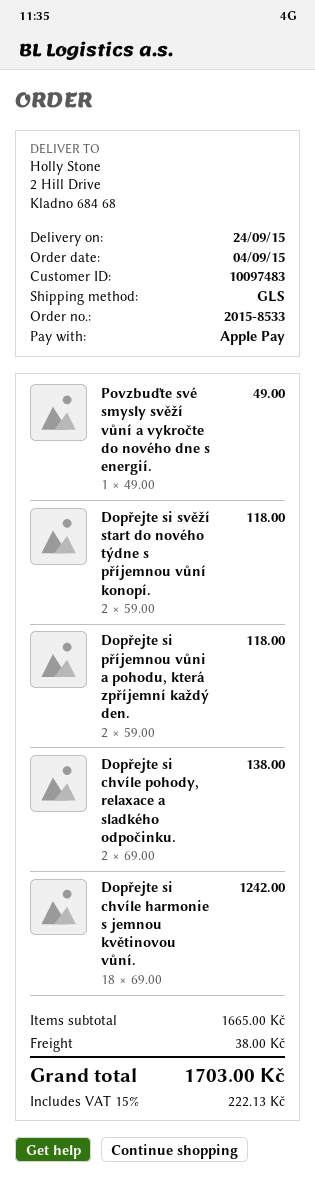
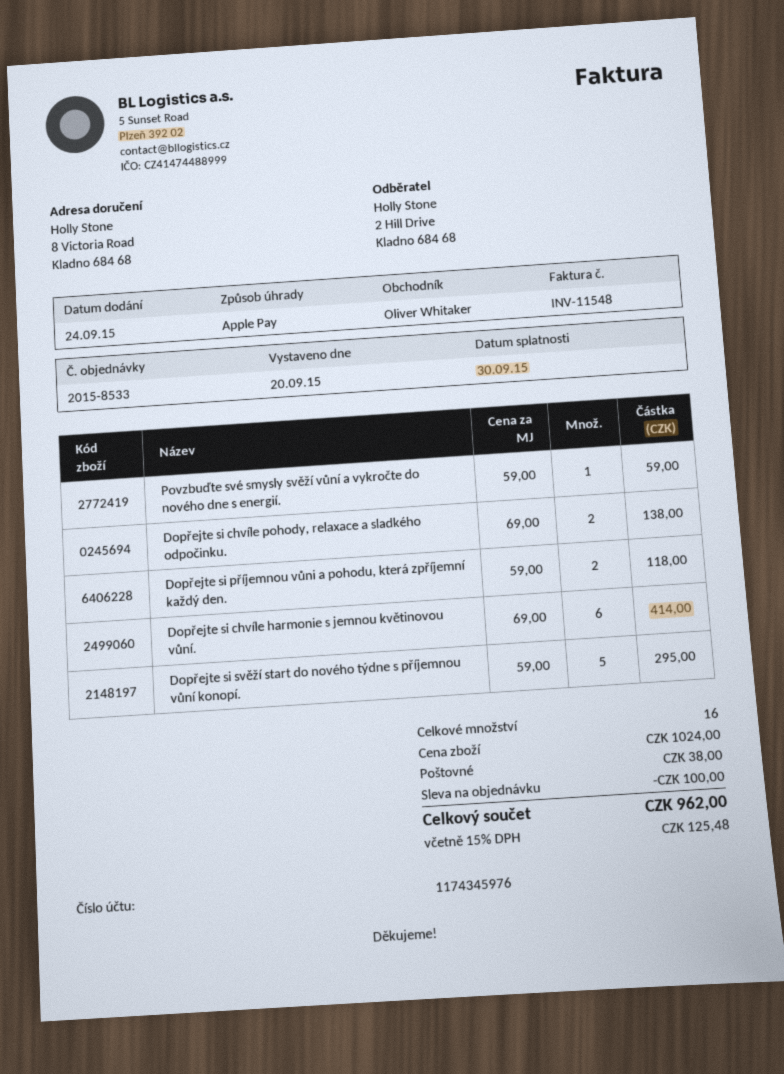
ship to: 2 Hill Drive, Kladno 684 68 -> 8 Victoria Road, Kladno 684 68
Povzbuďte své smysly svěží vůní a vykročte do nového dne s energií.: 1 x 49.00 = 49.00 -> 1 x 59.00 = 59.00
Dopřejte si svěží start do nového týdne s příjemnou vůní konopí.: 2 x 59.00 = 118.00 -> 5 x 59.00 = 295.00
Dopřejte si chvíle harmonie s jemnou květinovou vůní.: 18 x 69.00 = 1242.00 -> 6 x 69.00 = 414.00
subtotal: 1665.00 -> 1024.00
discount: none -> 100.00
tax: 15% = 222.13 -> 15% = 125.48
total: 1703.00 -> 962.00

